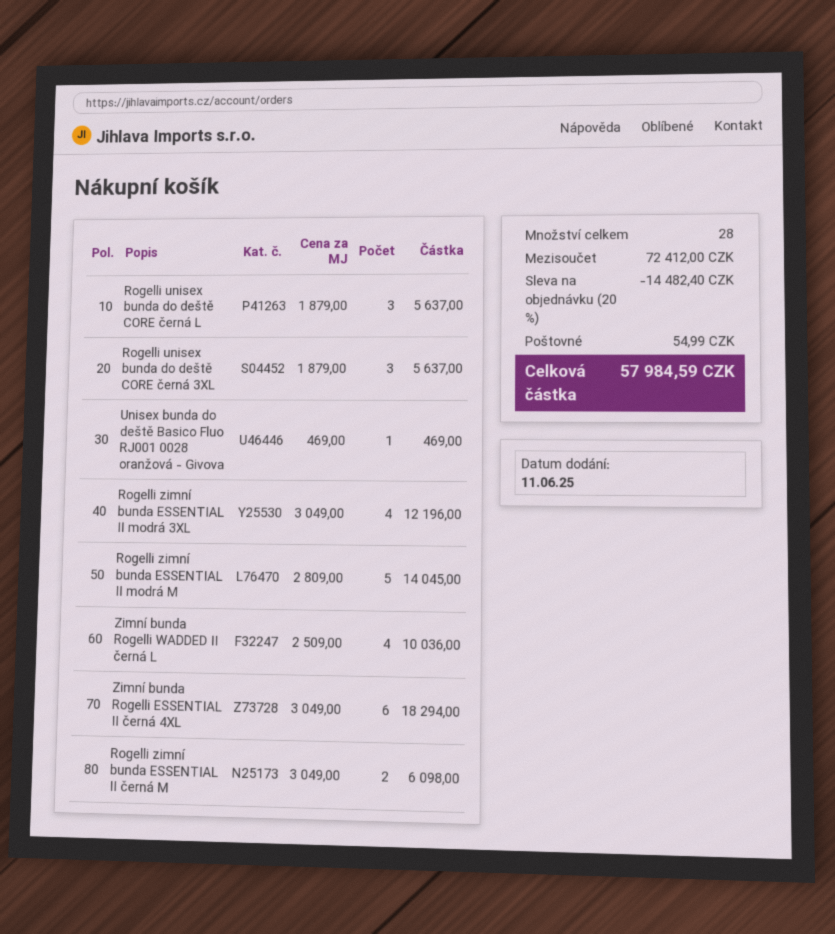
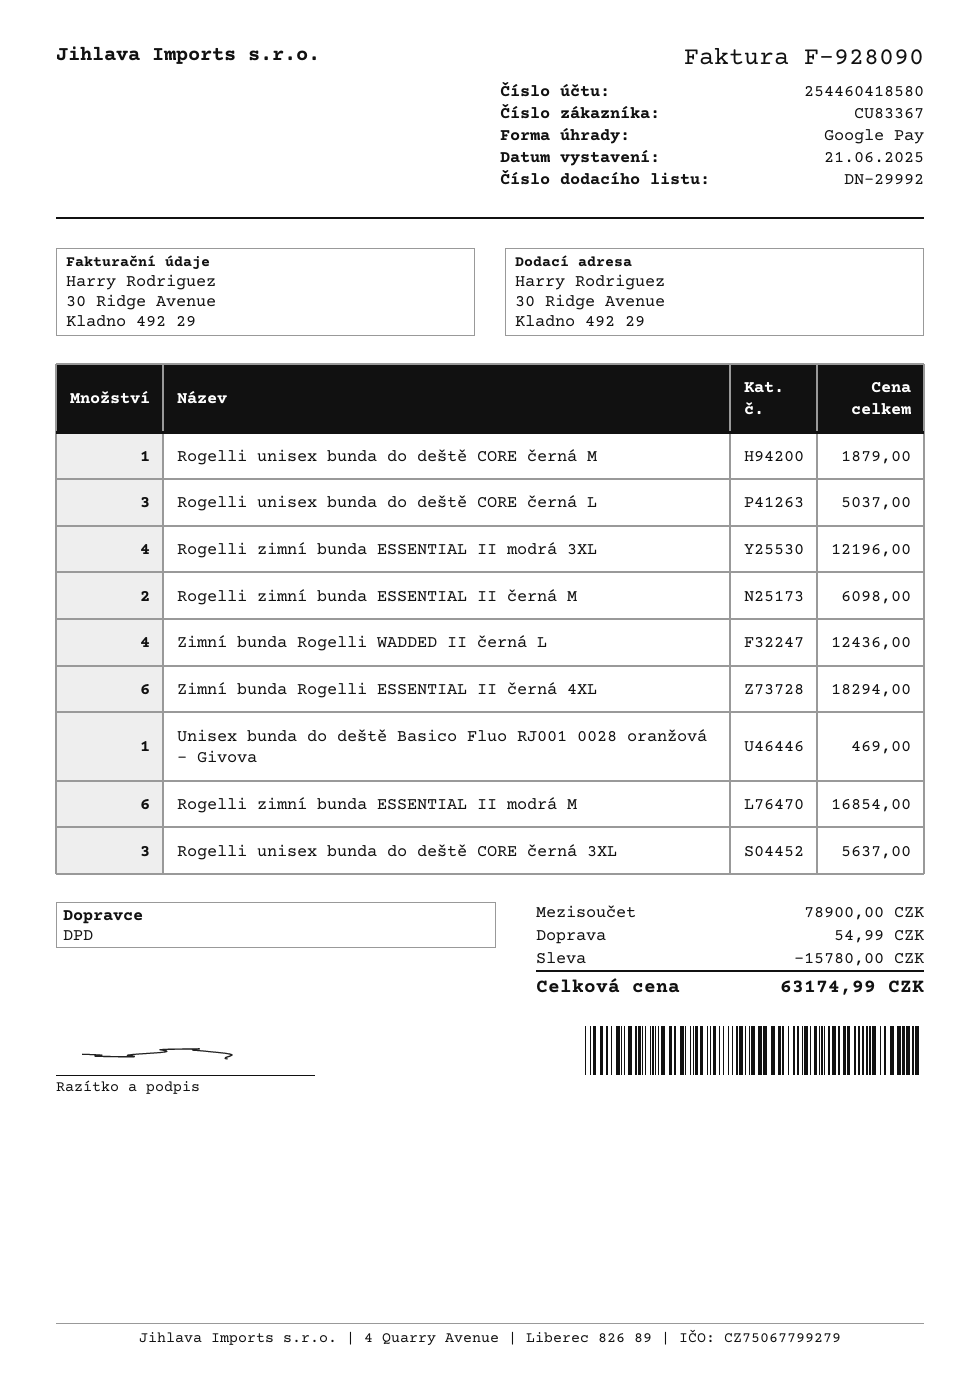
Rogelli unisex bunda do deště CORE černá L: 3 for 5637.00 -> 3 for 5037.00
Rogelli zimní bunda ESSENTIAL II modrá M: 5 for 14045.00 -> 6 for 16854.00
Zimní bunda Rogelli WADDED II černá L: 4 for 10036.00 -> 4 for 12436.00
Rogelli unisex bunda do deště CORE černá M: none -> 1 for 1879.00
subtotal: 72412.00 -> 78900.00
discount: 14482.40 -> 15780.00
total: 57984.59 -> 63174.99

